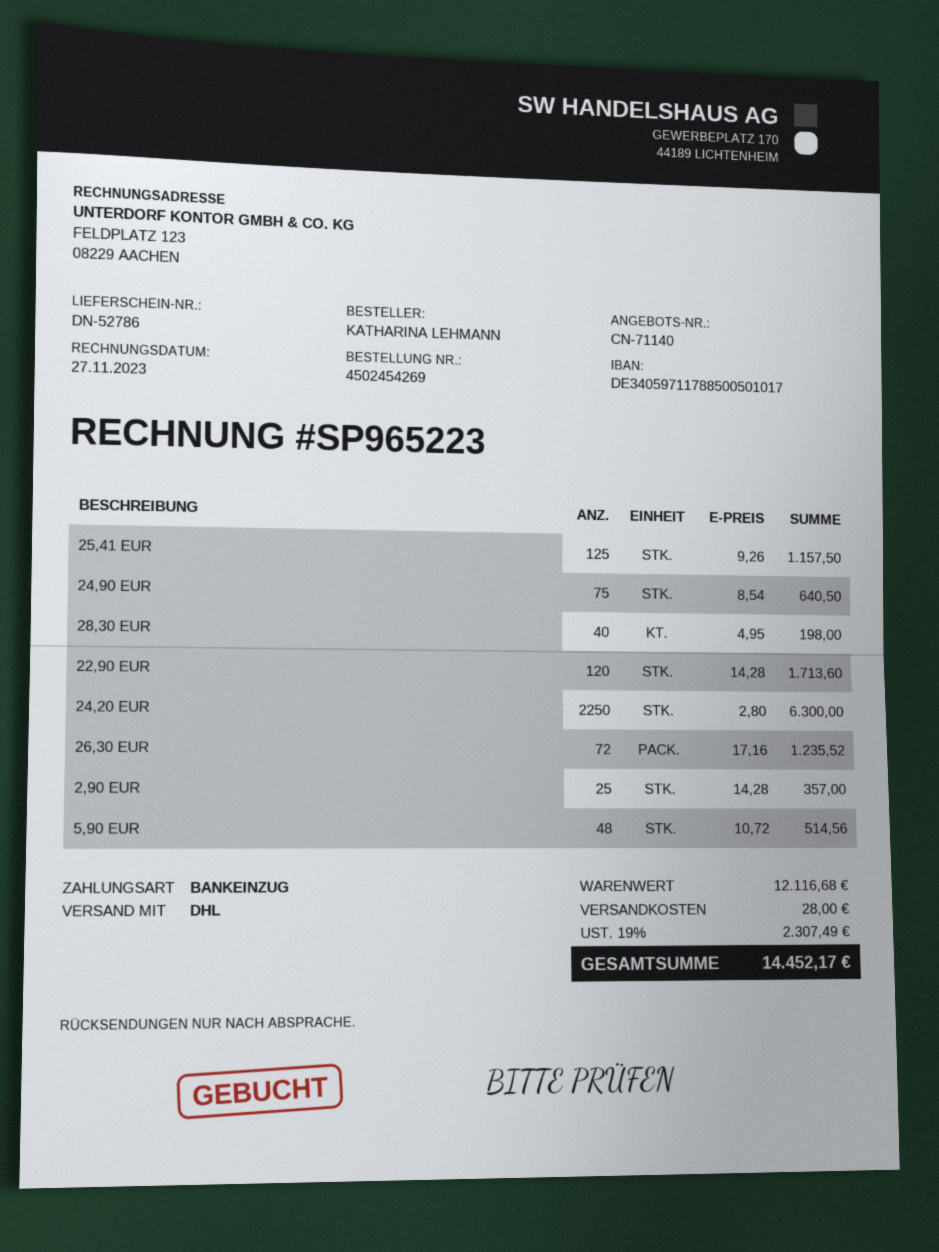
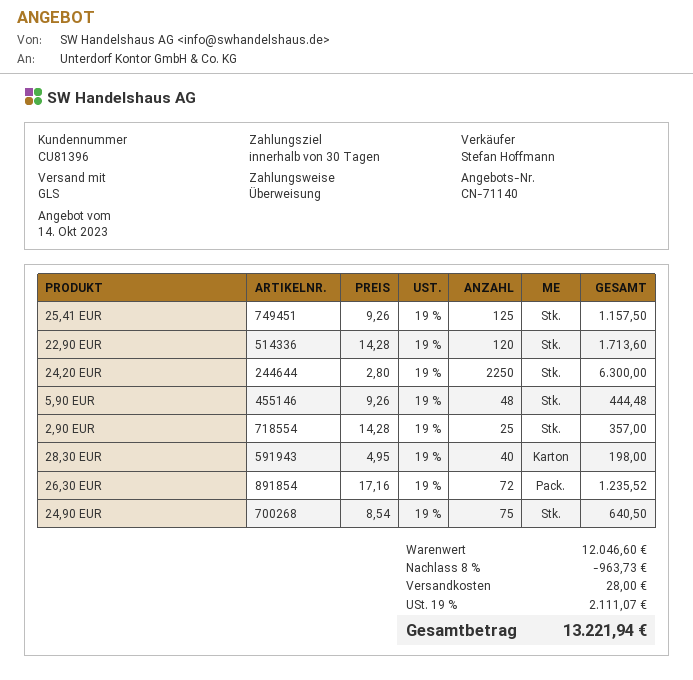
payment method: direct debit -> bank transfer
shipping method: DHL -> GLS
5,90 EUR: 48 x 10.72 = 514.56 -> 48 x 9.26 = 444.48
subtotal: 12116.68 -> 12046.60
discount: none -> 8% = 963.73
tax: 19% = 2307.49 -> 19% = 2111.07
total: 14452.17 -> 13221.94

